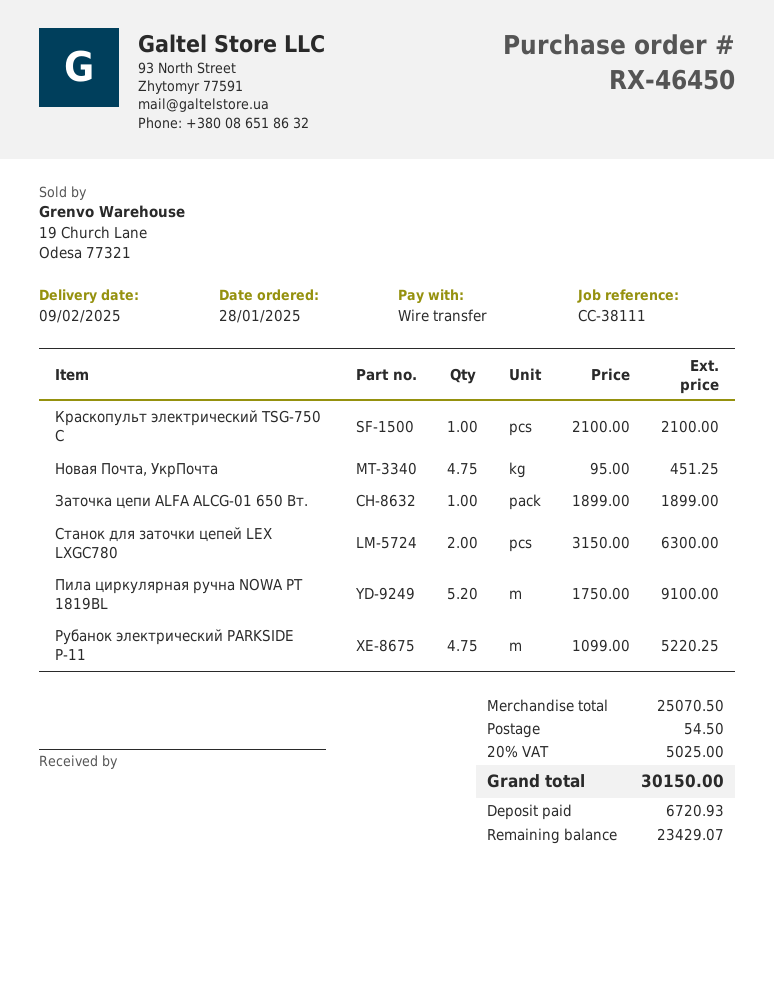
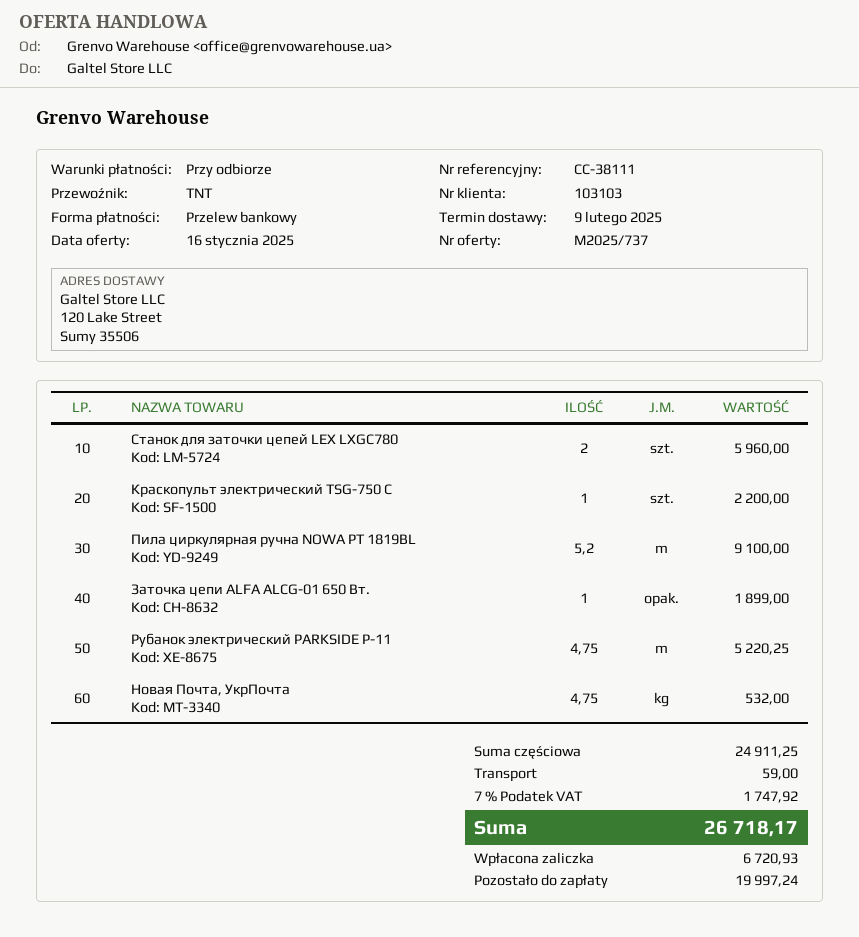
Краскопульт электрический TSG-750 С: 1 for 2100.00 -> 1 for 2200.00
Новая Почта, УкрПочта: 4.75 for 451.25 -> 4.75 for 532.00
Cтанок для заточки цепей LEX LXGC780: 2 for 6300.00 -> 2 for 5960.00
subtotal: 25070.50 -> 24911.25
shipping: 54.50 -> 59.00
tax: 20% = 5025.00 -> 7% = 1747.92
total: 30150.00 -> 26718.17
balance: 23429.07 -> 19997.24

